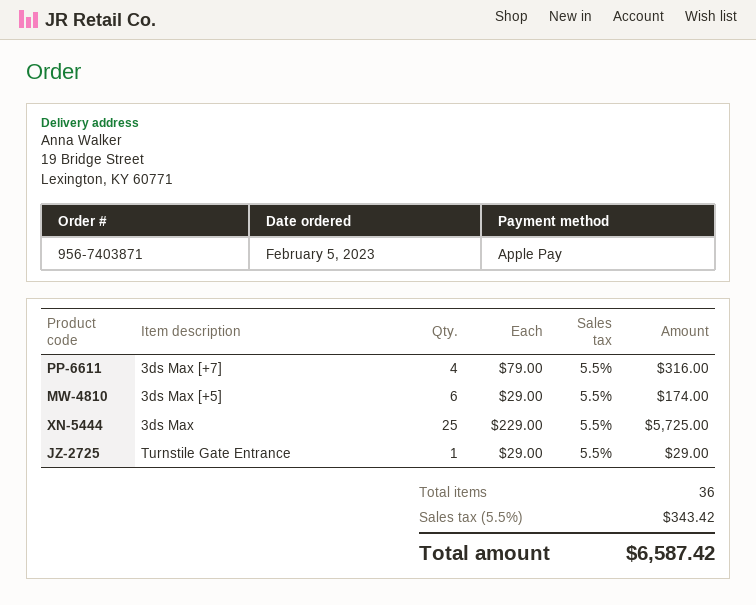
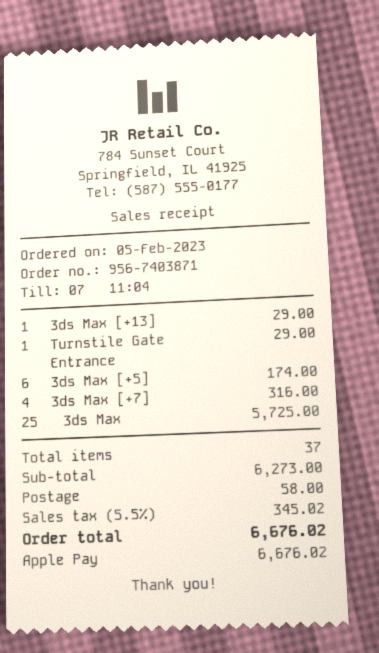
3ds Max [+13]: none -> 1 for 29.00
total quantity: 36 -> 37
shipping: none -> 58.00
tax: 5.5% = 343.42 -> 5.5% = 345.02
total: 6587.42 -> 6676.02

